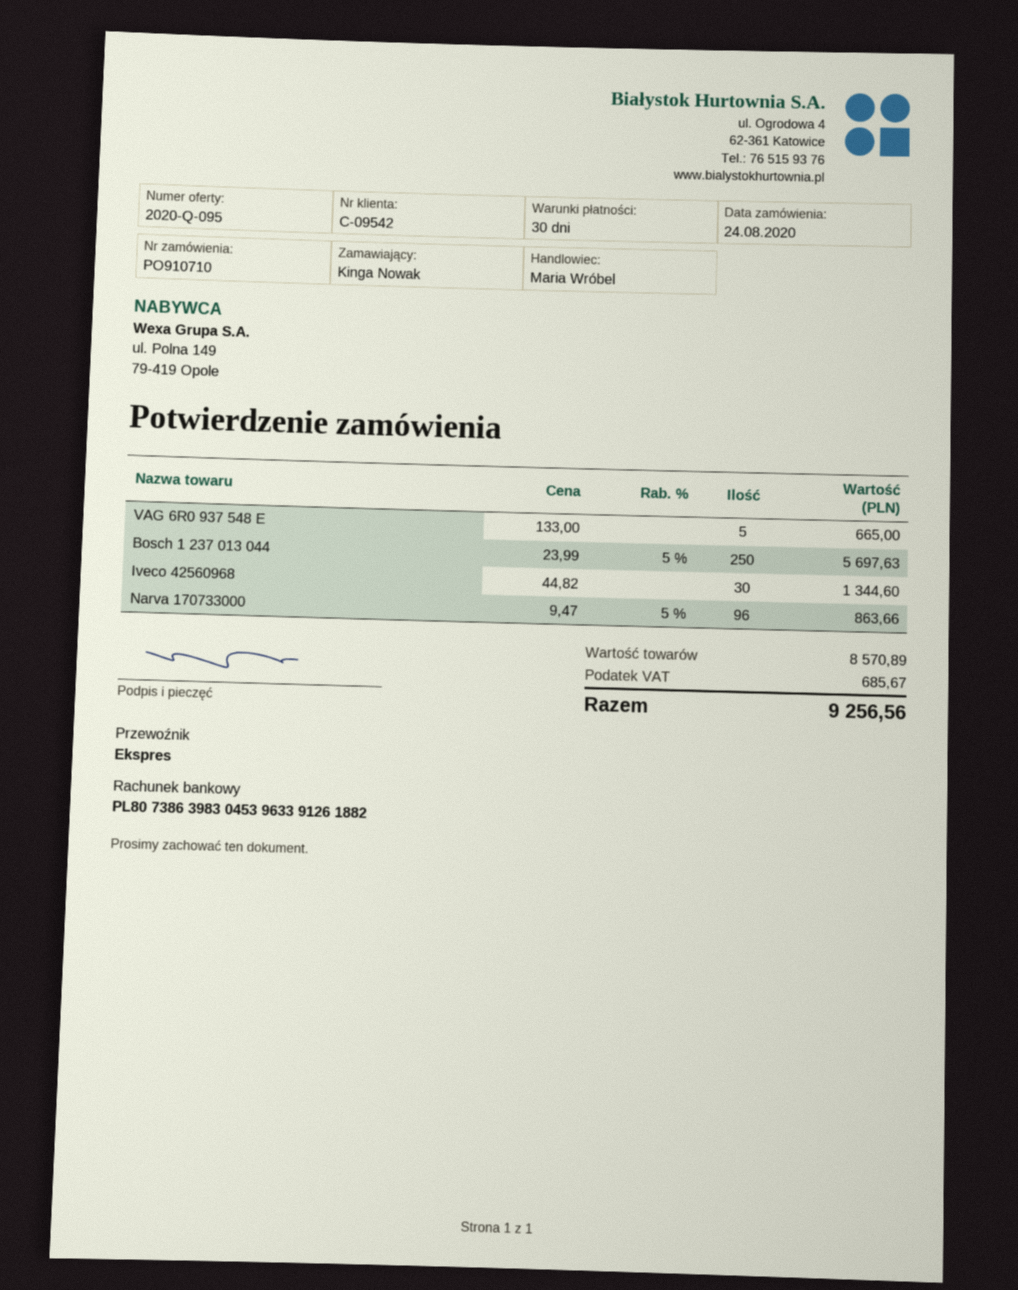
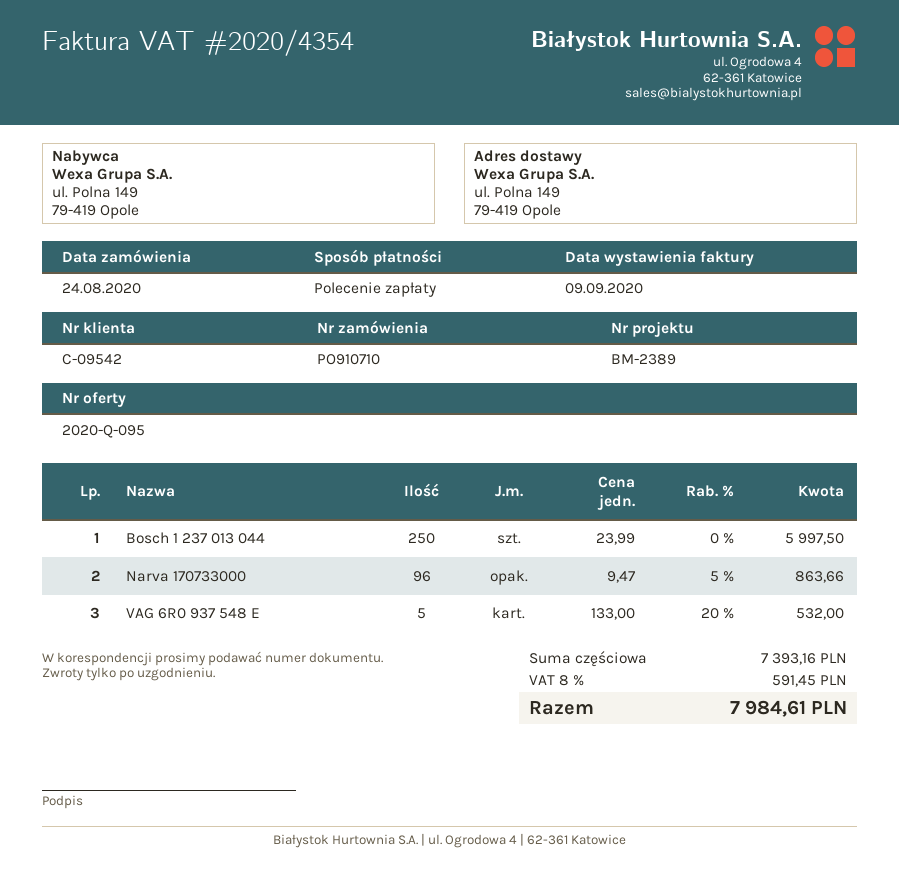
VAG 6R0 937 548 E: 5 x 133.00 = 665.00 -> 5 x 133.00 - 20% = 532.00
Bosch 1 237 013 044: 250 x 23.99 - 5% = 5697.63 -> 250 x 23.99 = 5997.50
Iveco 42560968: 30 x 44.82 = 1344.60 -> none
subtotal: 8570.89 -> 7393.16
tax: 685.67 -> 591.45
total: 9256.56 -> 7984.61

